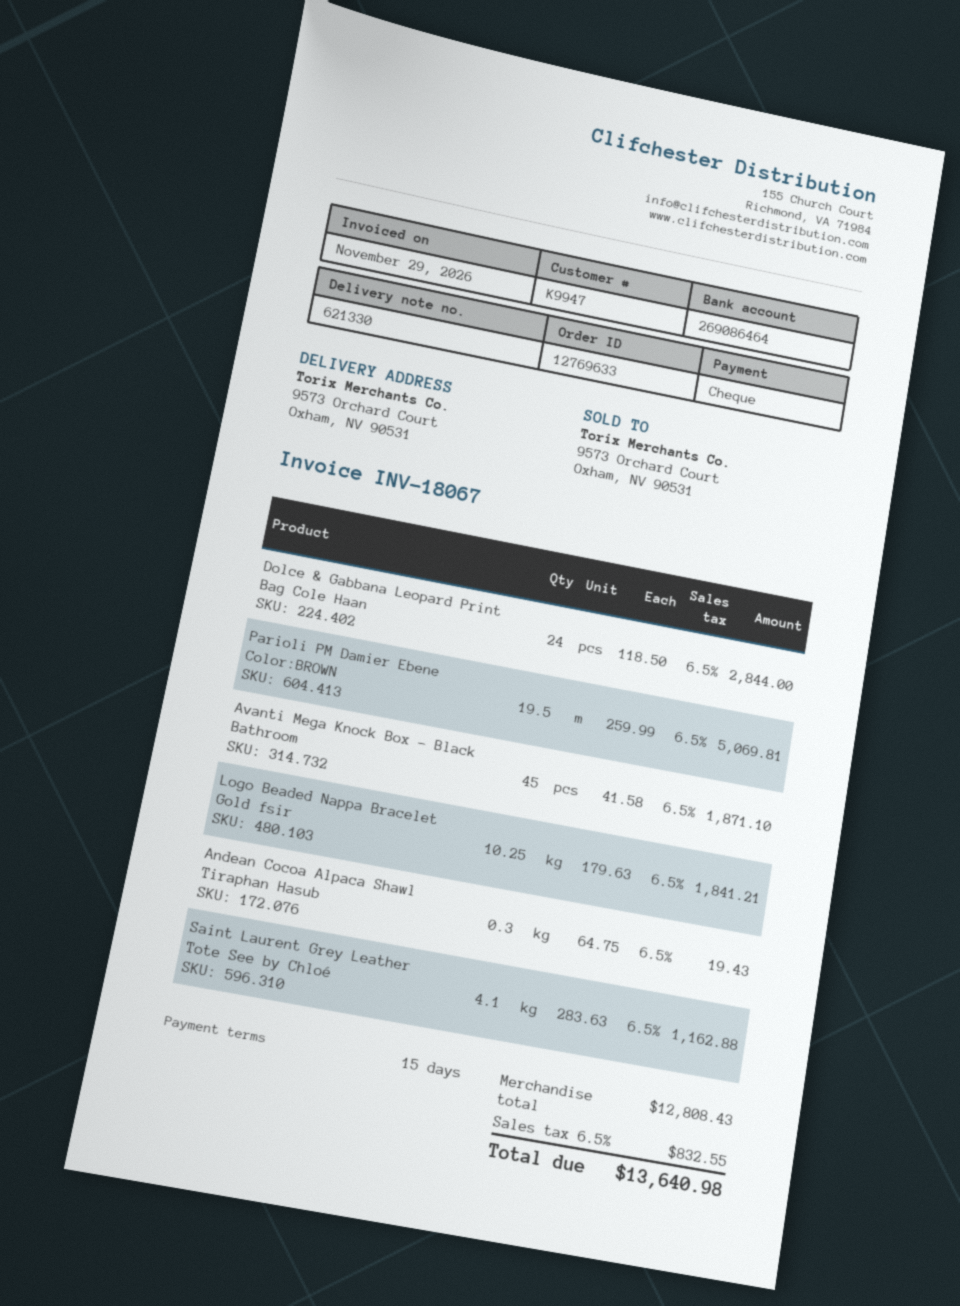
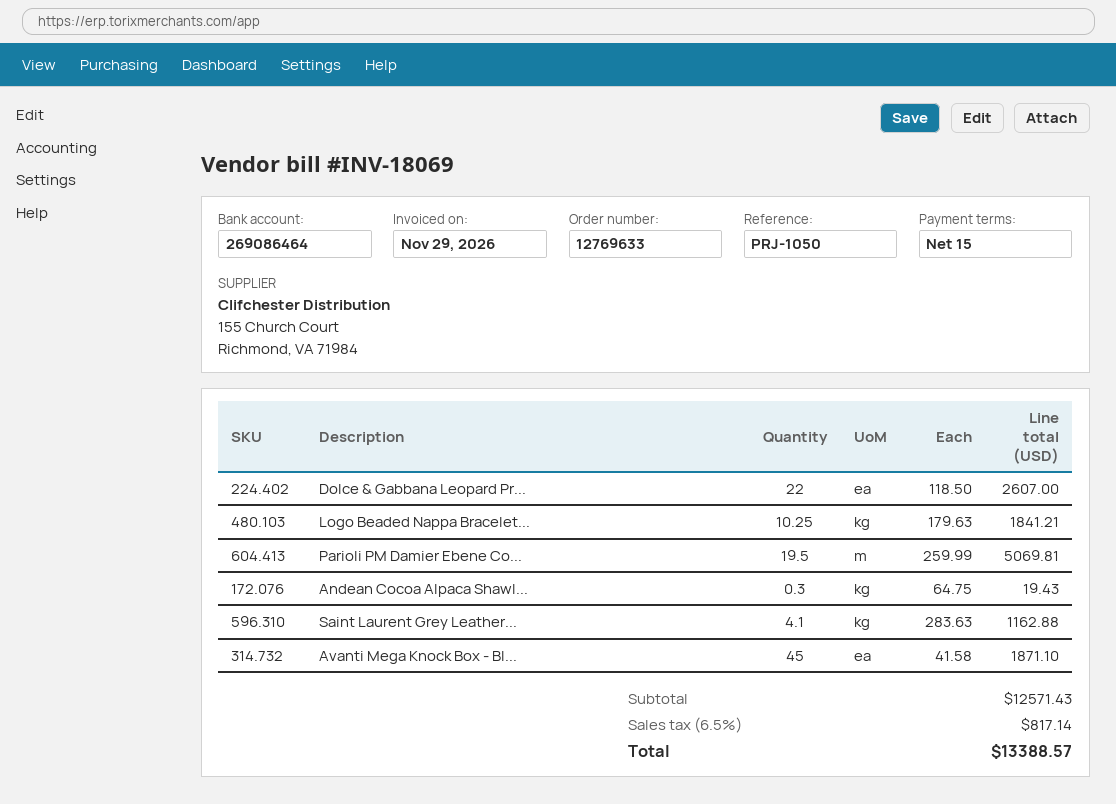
invoice number: INV-18067 -> INV-18069
Dolce & Gabbana Leopard Print Bag Cole Haan: 24 x 118.50 = 2844.00 -> 22 x 118.50 = 2607.00
subtotal: 12808.43 -> 12571.43
tax: 6.5% = 832.55 -> 6.5% = 817.14
total: 13640.98 -> 13388.57

